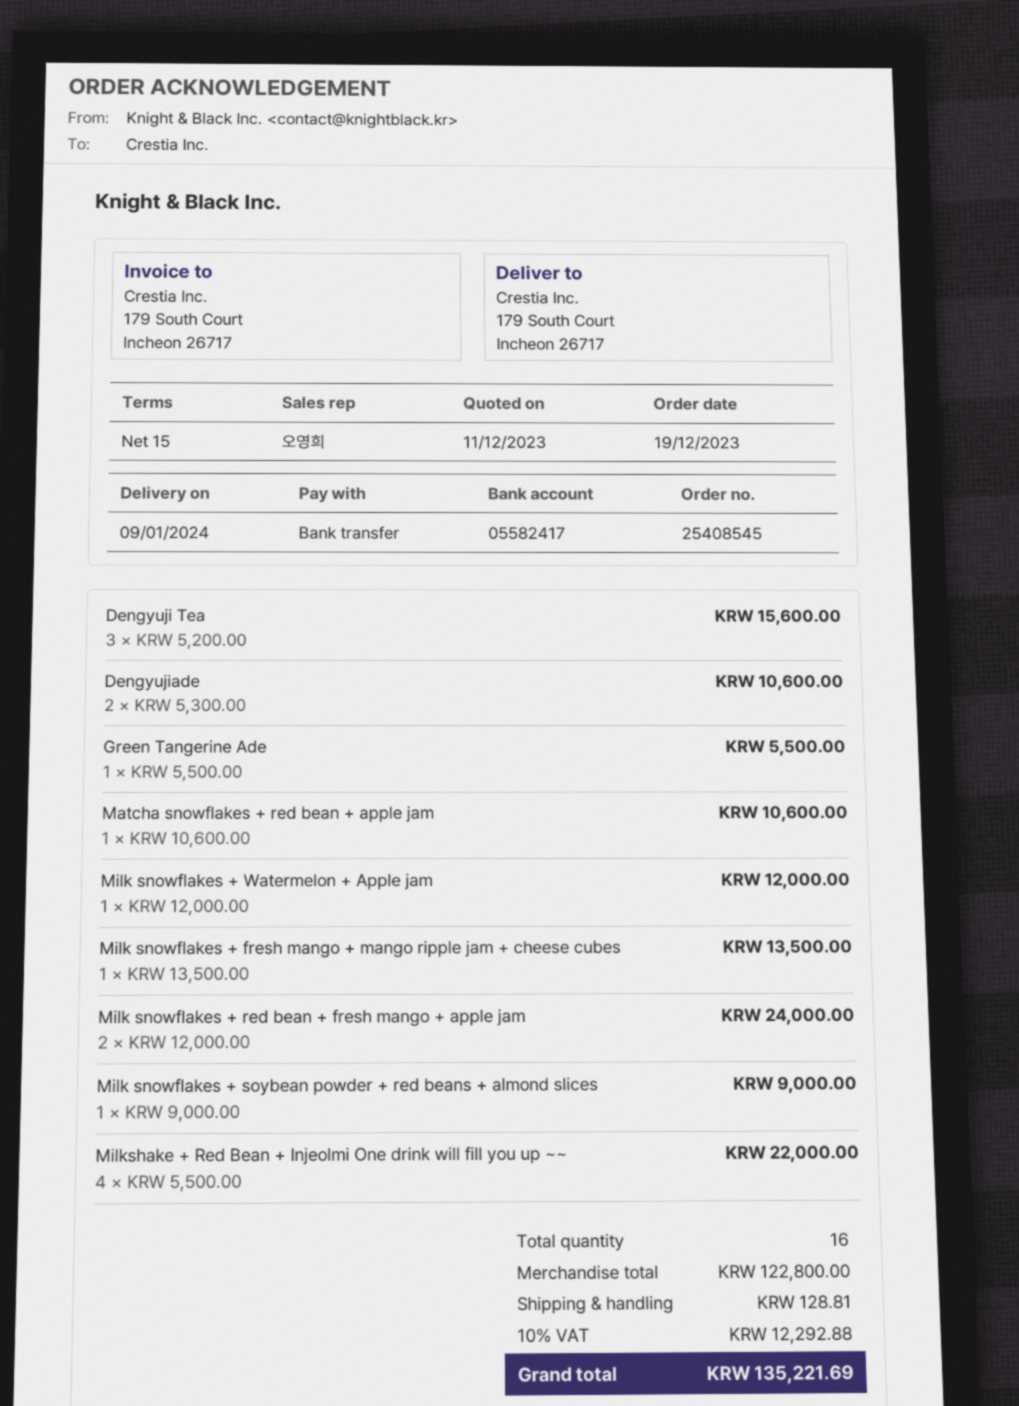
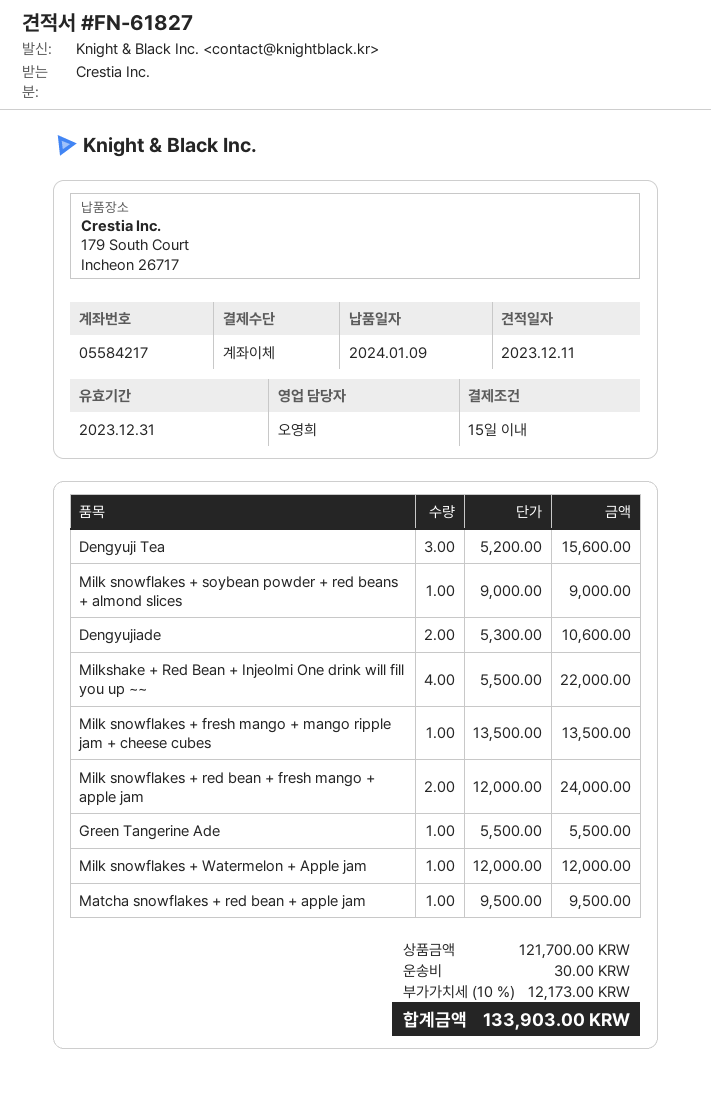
bank account: 05582417 -> 05584217
Matcha snowflakes + red bean + apple jam: 1 x 10600.00 = 10600.00 -> 1 x 9500.00 = 9500.00
subtotal: 122800.00 -> 121700.00
shipping: 128.81 -> 30.00
tax: 10% = 12292.88 -> 10% = 12173.00
total: 135221.69 -> 133903.00

